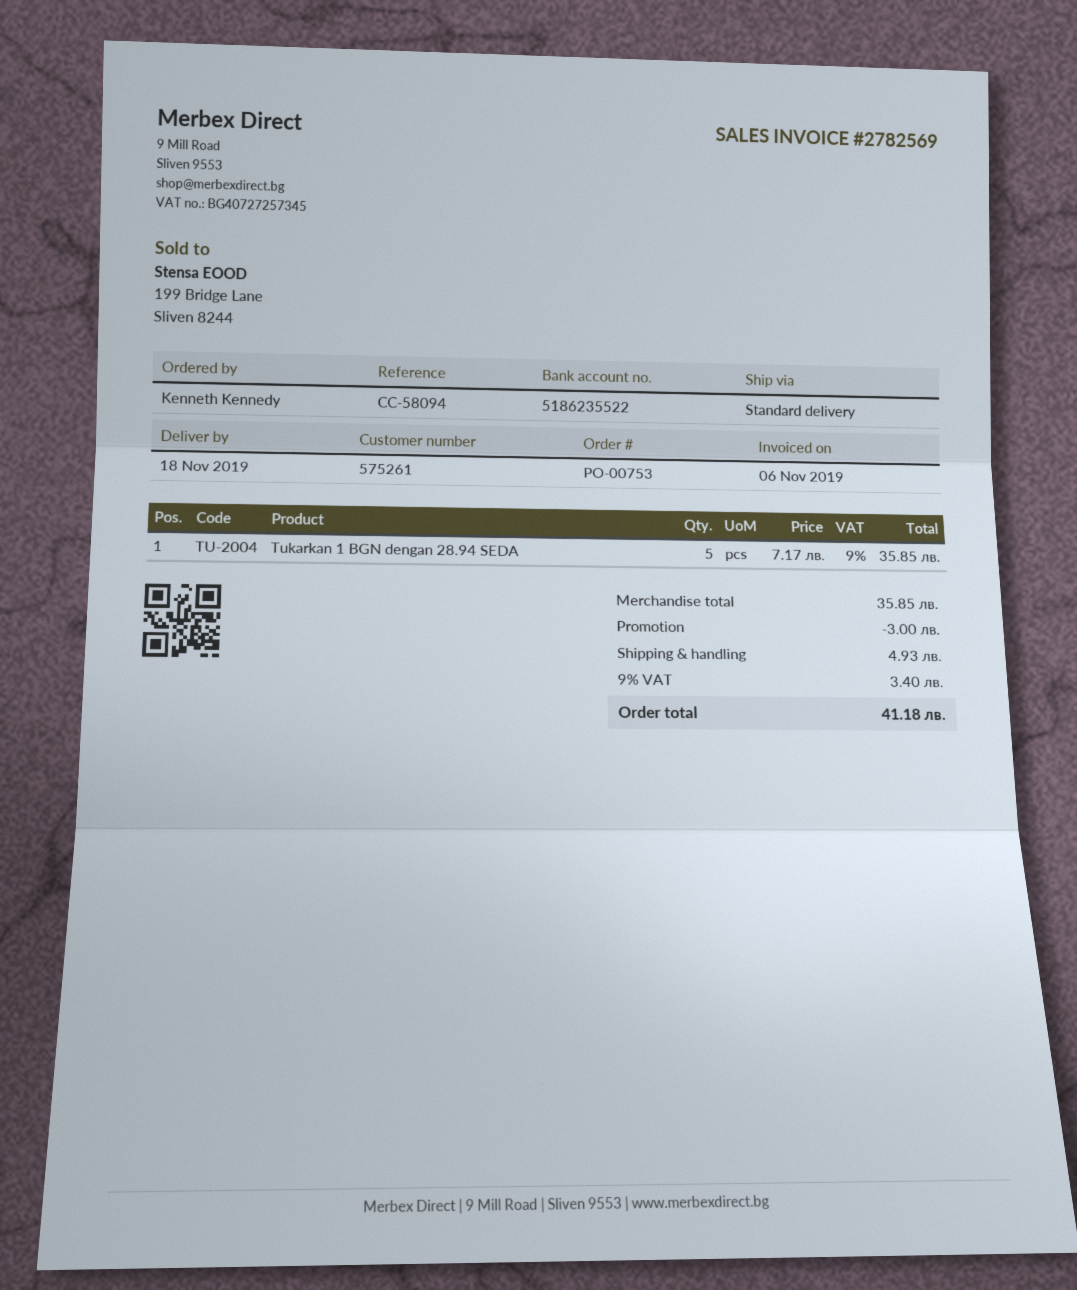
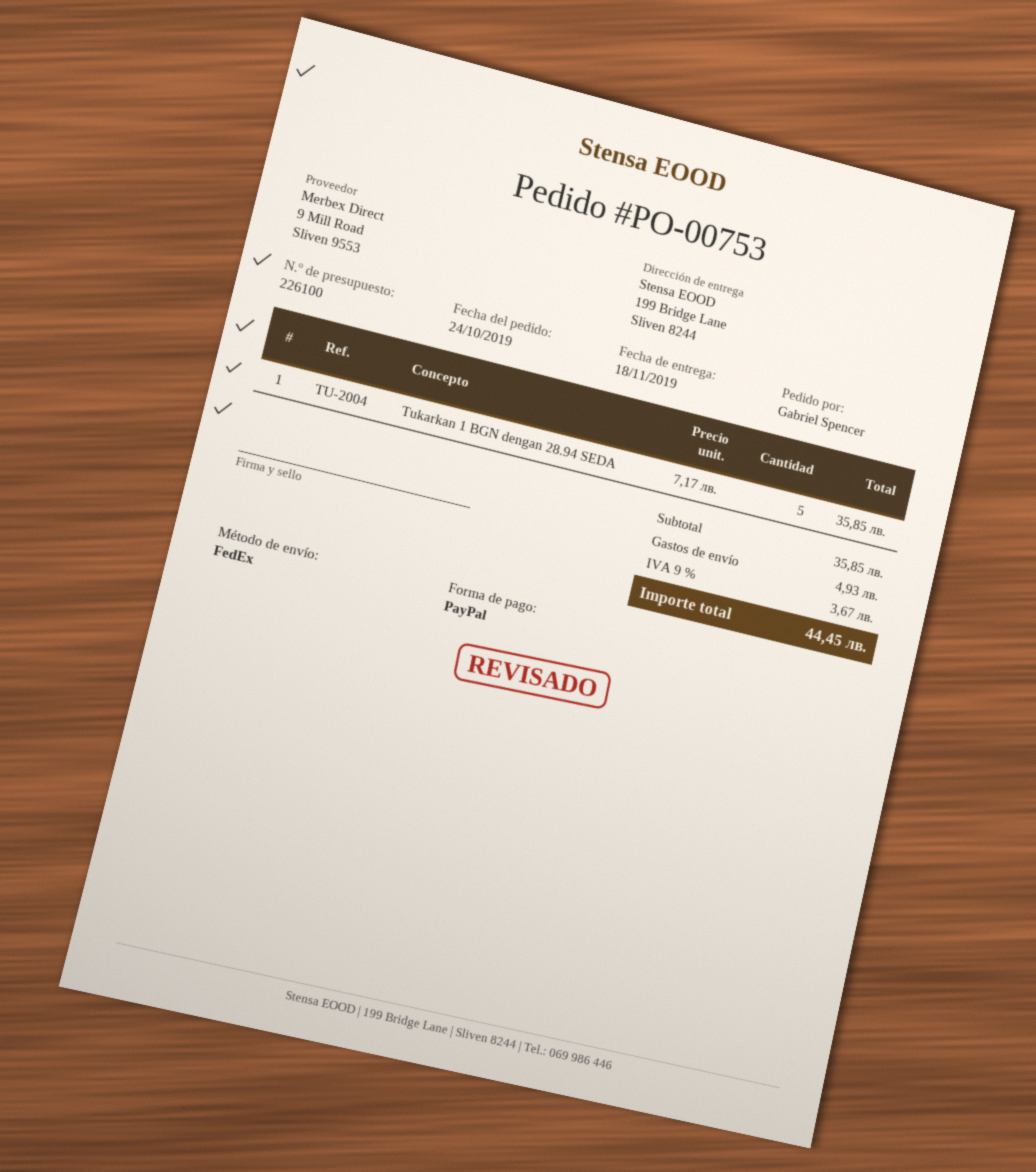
ordered by: Kenneth Kennedy -> Gabriel Spencer
shipping method: standard -> FedEx
discount: 3.00 -> none
tax: 9% = 3.40 -> 9% = 3.67
total: 41.18 -> 44.45

